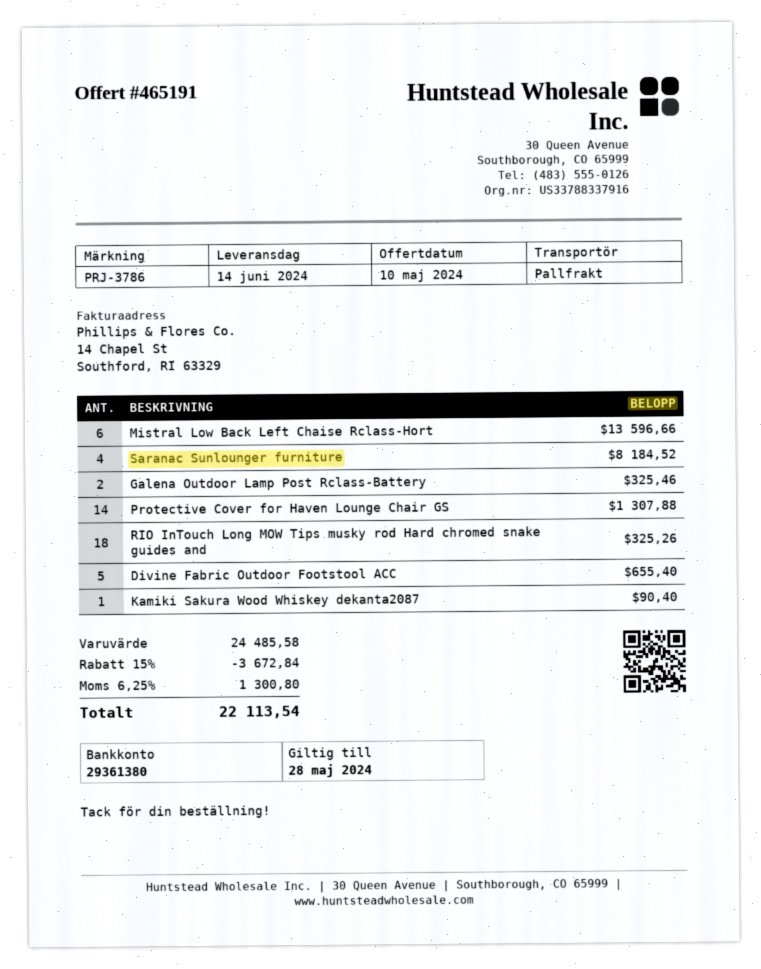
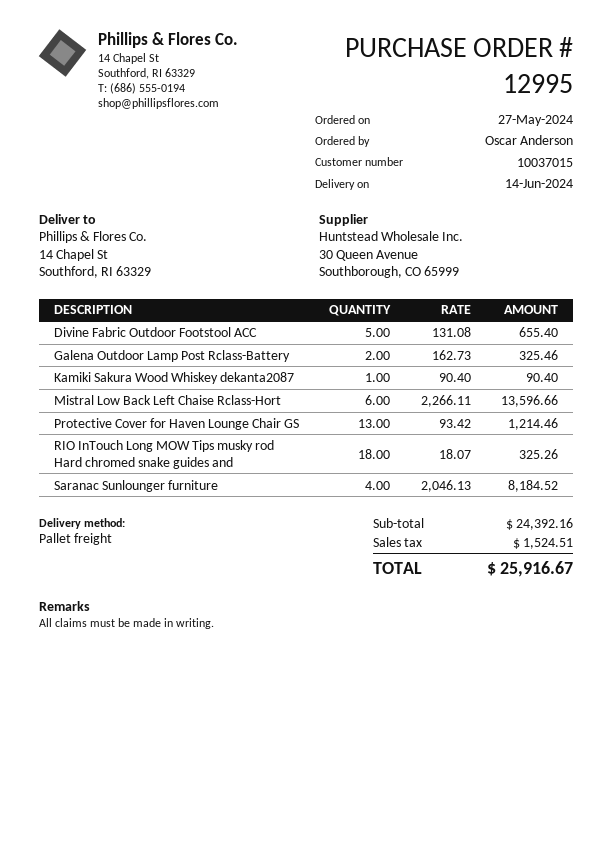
Protective Cover for Haven Lounge Chair GS: 14 for 1307.88 -> 13 for 1214.46
subtotal: 24485.58 -> 24392.16
discount: 15% = 3672.84 -> none
tax: 1300.80 -> 1524.51
total: 22113.54 -> 25916.67

